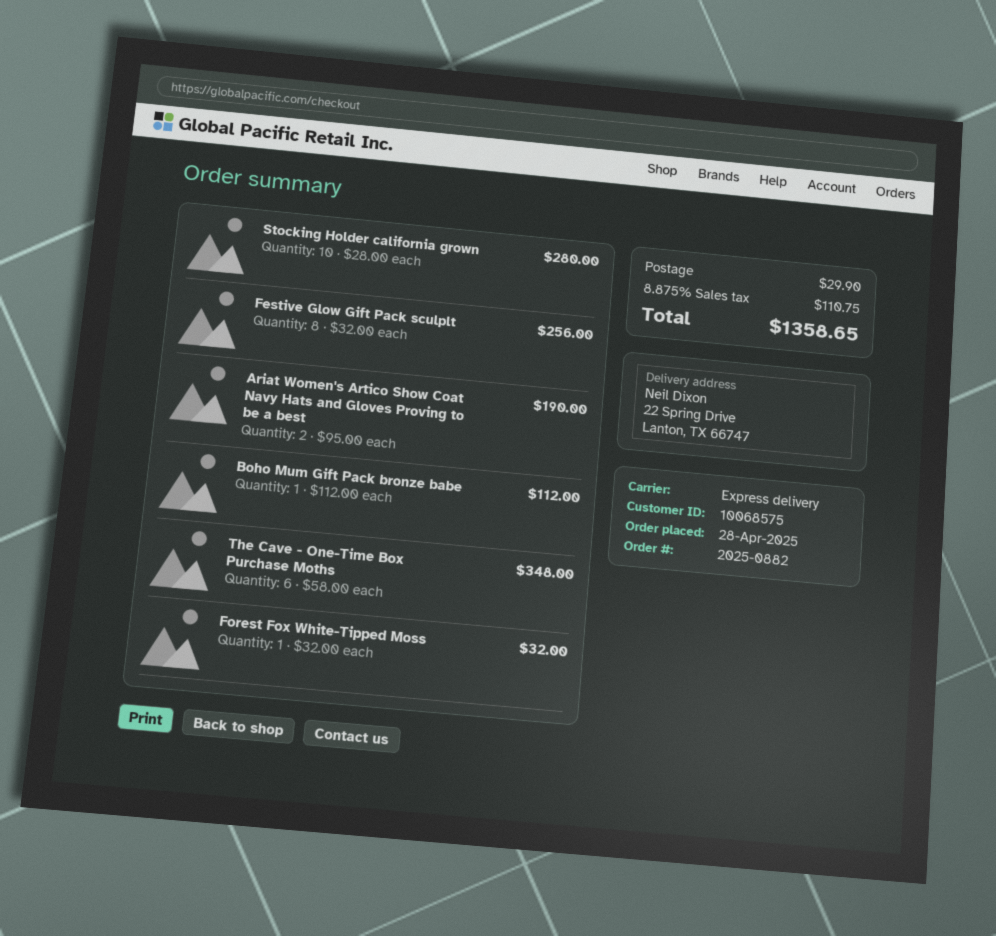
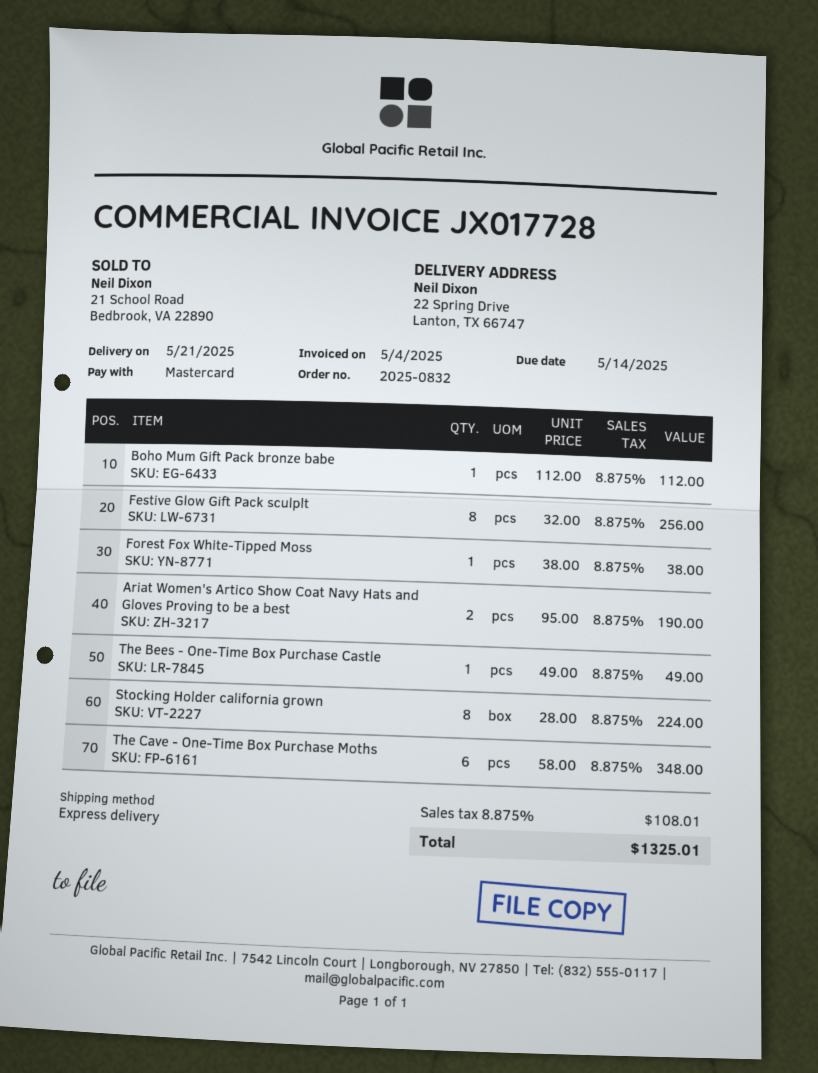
order number: 2025-0882 -> 2025-0832
Stocking Holder california grown: 10 x 28.00 = 280.00 -> 8 x 28.00 = 224.00
Forest Fox White-Tipped Moss: 1 x 32.00 = 32.00 -> 1 x 38.00 = 38.00
The Bees - One-Time Box Purchase Castle: none -> 1 x 49.00 = 49.00
shipping: 29.90 -> none
tax: 8.875% = 110.75 -> 8.875% = 108.01
total: 1358.65 -> 1325.01

